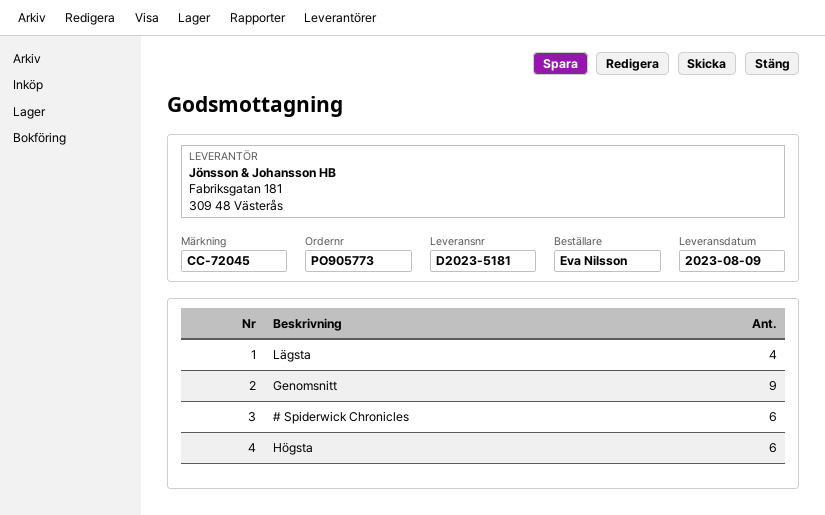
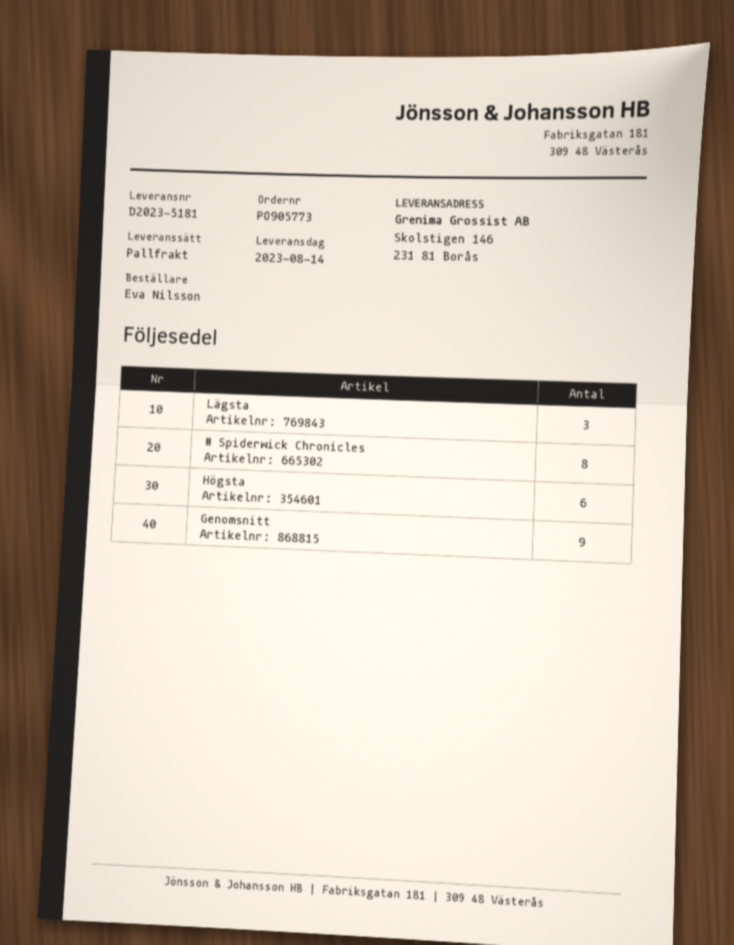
delivery date: 2023-08-09 -> 2023-08-14
Lägsta: 4 -> 3
# Spiderwick Chronicles: 6 -> 8

